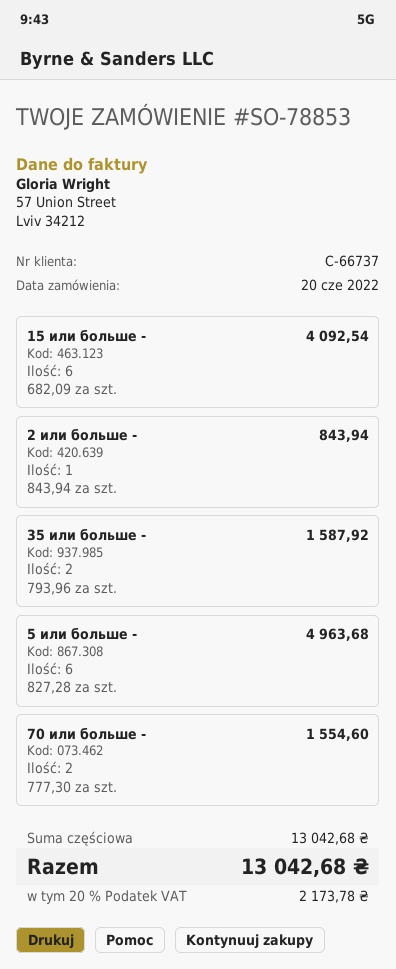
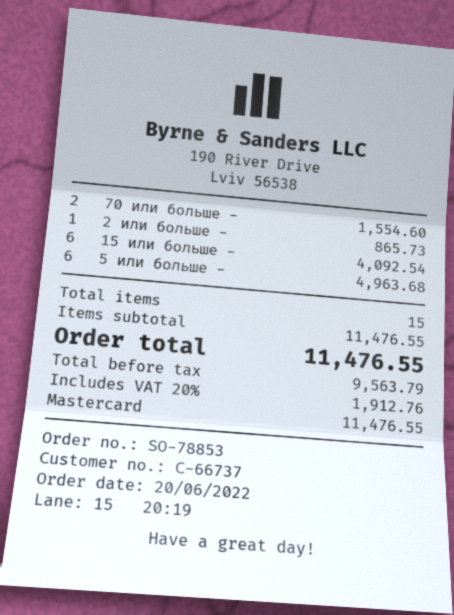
2 или больше -: 1 for 843.94 -> 1 for 865.73
35 или больше -: 2 for 1587.92 -> none
subtotal: 13042.68 -> 11476.55
tax: 20% = 2173.78 -> 20% = 1912.76
total: 13042.68 -> 11476.55

